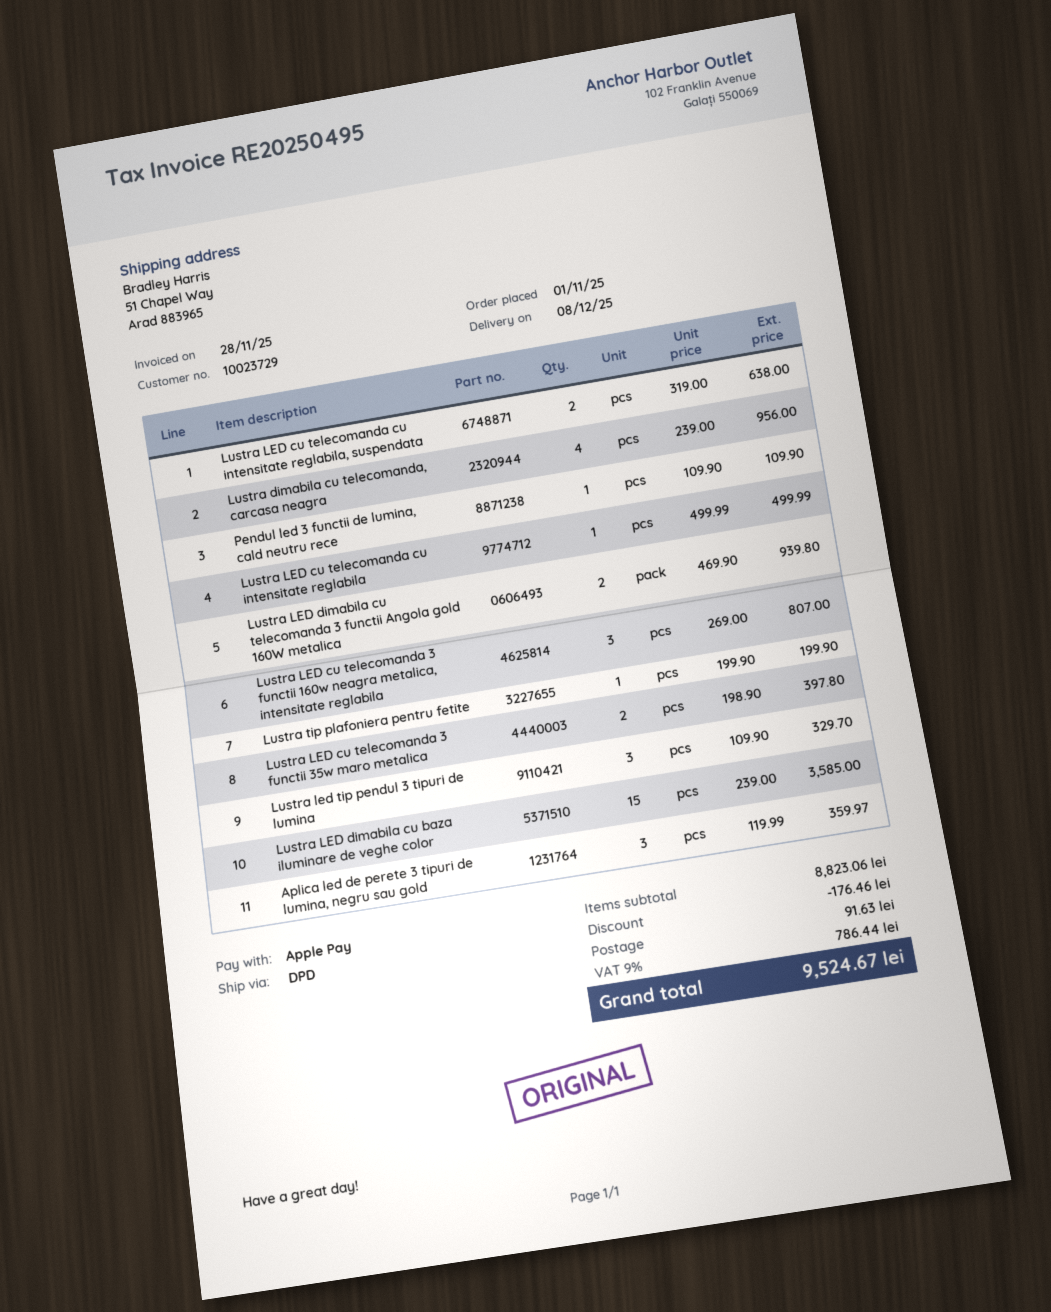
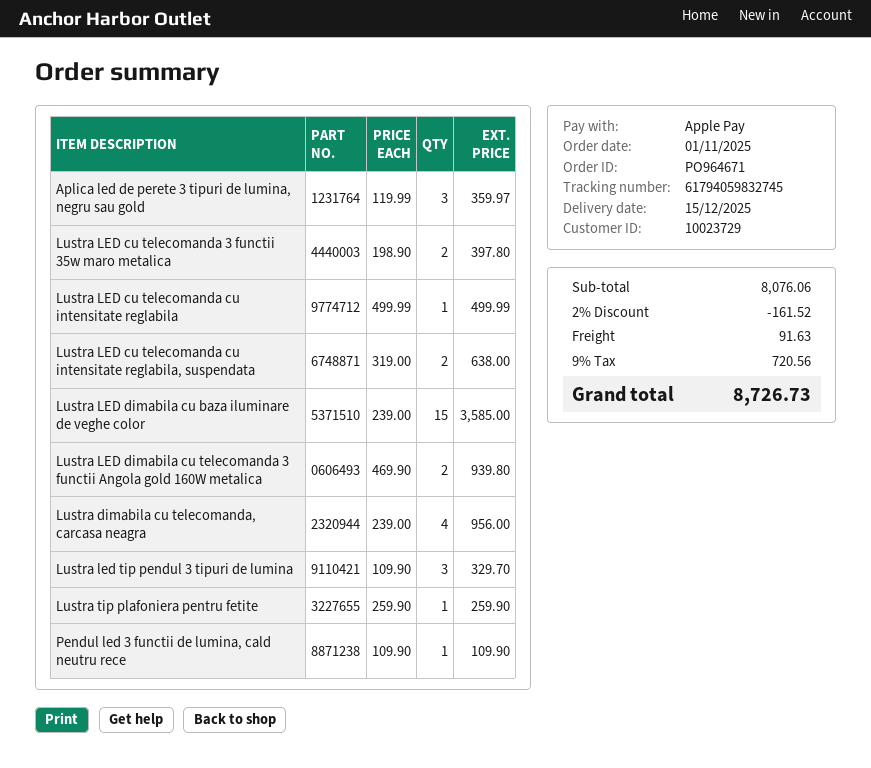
delivery date: 2025-12-08 -> 2025-12-15
Lustra LED cu telecomanda 3 functii 160w neagra metalica, intensitate reglabila: 3 x 269.00 = 807.00 -> none
Lustra tip plafoniera pentru fetite: 1 x 199.90 = 199.90 -> 1 x 259.90 = 259.90
subtotal: 8823.06 -> 8076.06
discount: 176.46 -> 161.52
tax: 9% = 786.44 -> 9% = 720.56
total: 9524.67 -> 8726.73

